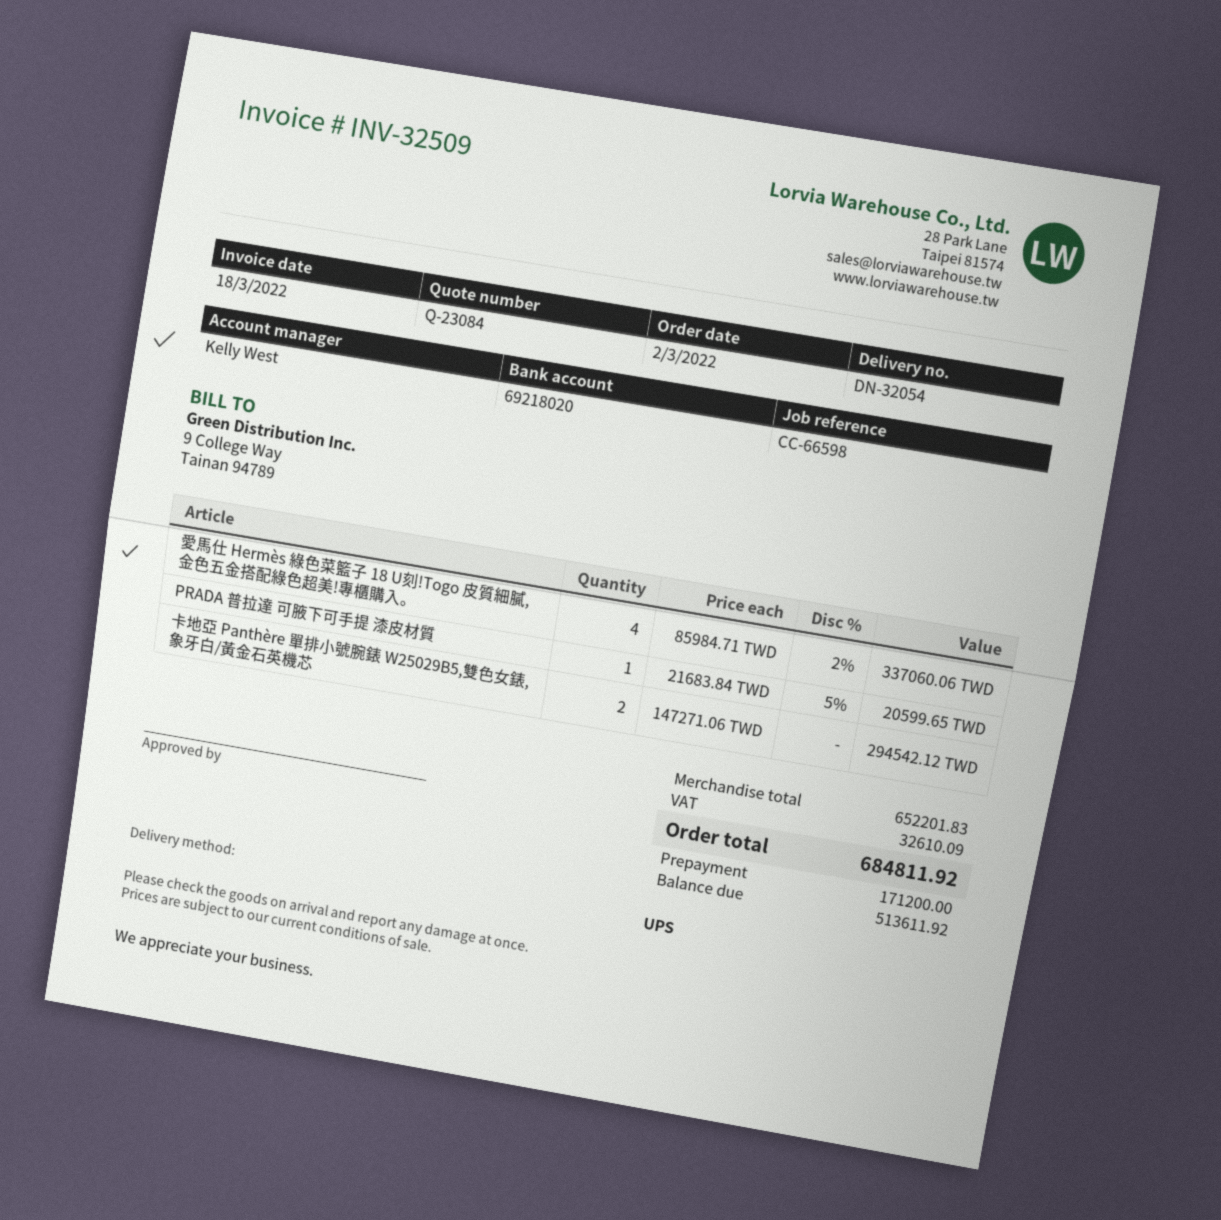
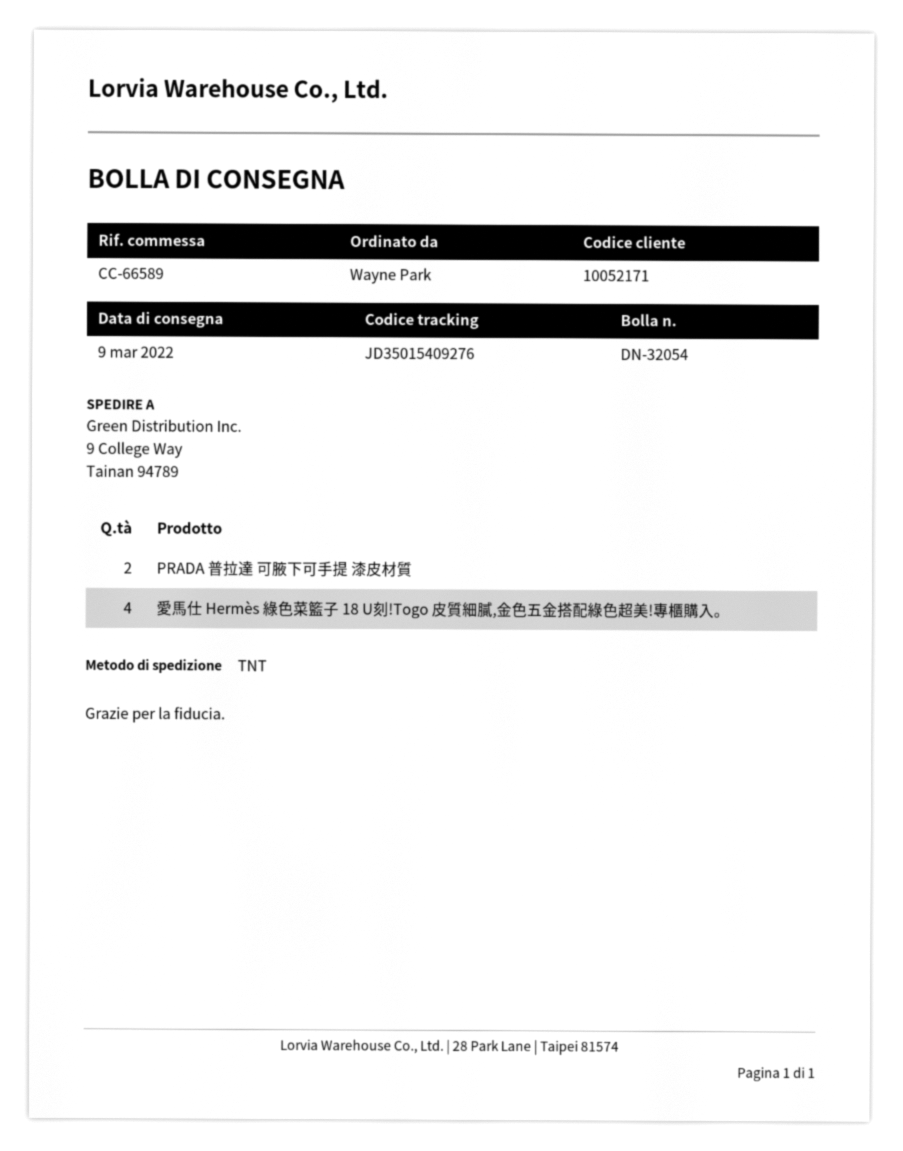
reference: CC-66598 -> CC-66589
shipping method: UPS -> TNT
PRADA 普拉達 可腋下可手提 漆皮材質: 1 -> 2
卡地亞 Panthère 單排小號腕錶 W25029B5,雙色女錶,象牙白/黃金石英機芯: 2 -> none

